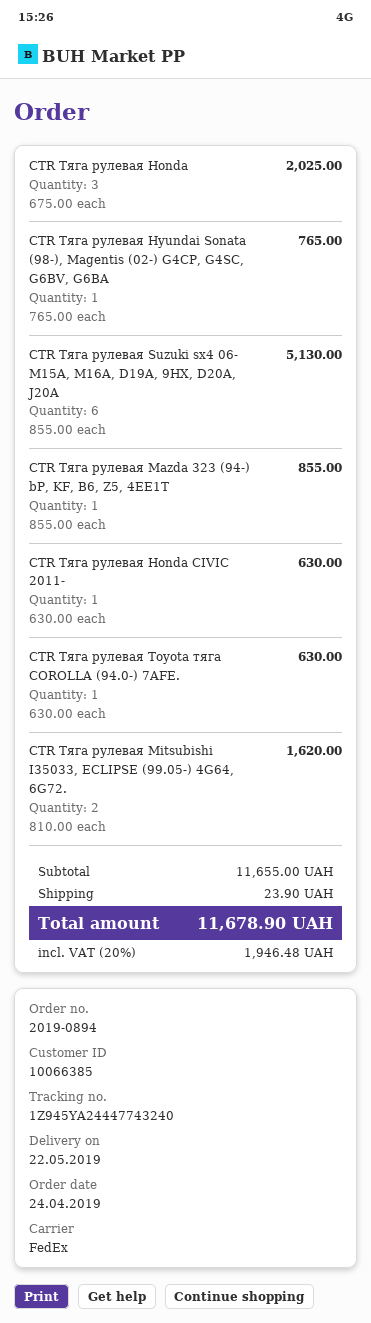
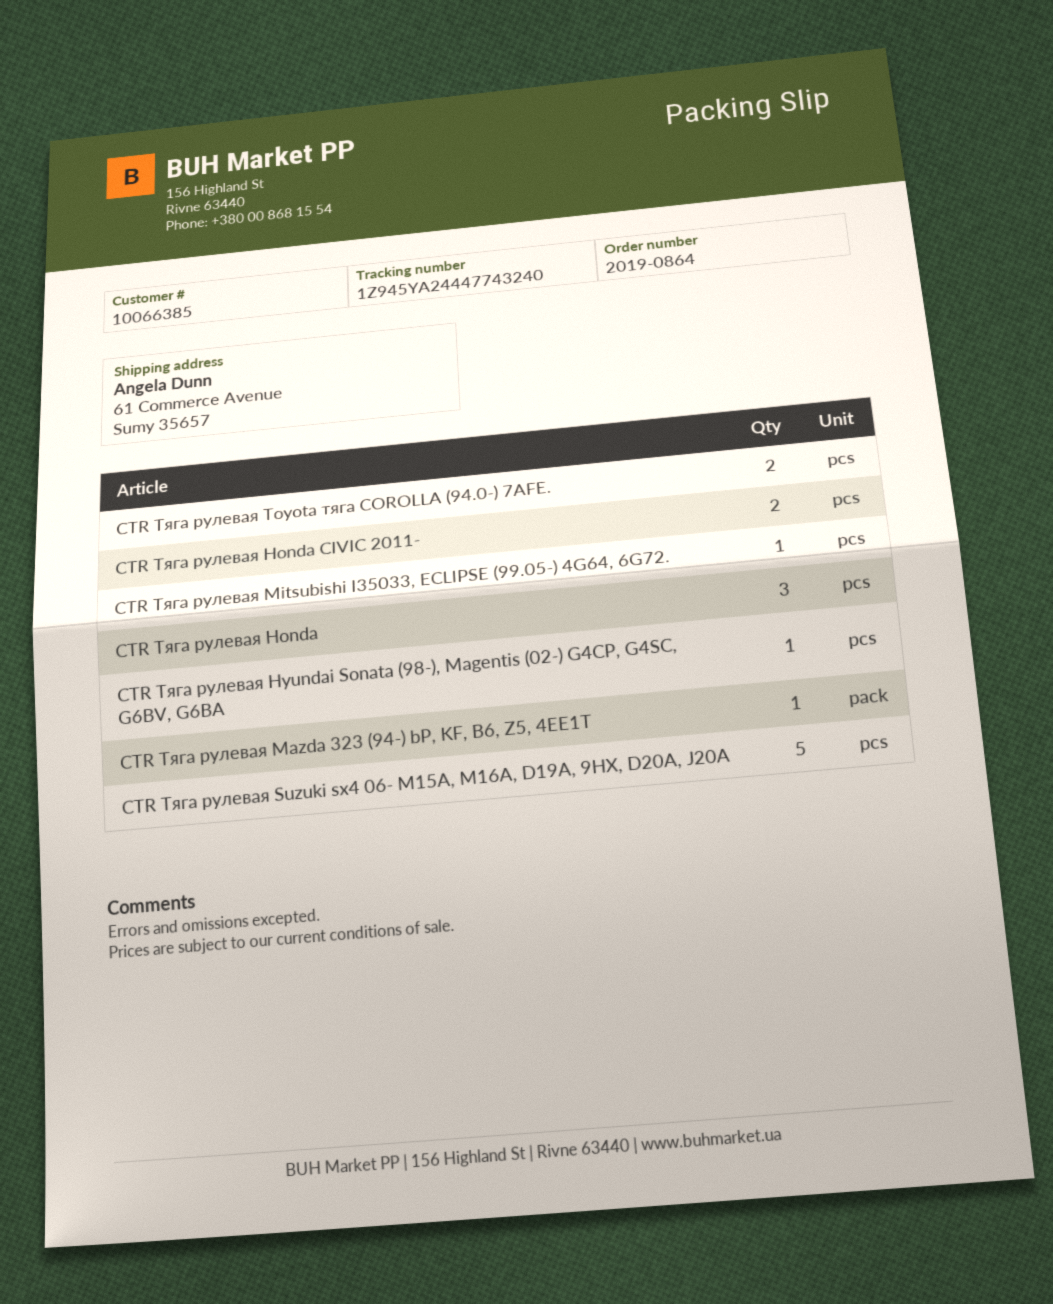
order number: 2019-0894 -> 2019-0864
CTR Тяга рулевая Suzuki sx4 06- M15A, M16A, D19A, 9HX, D20A, J20A: 6 -> 5
CTR Тяга рулевая Honda CIVIC 2011-: 1 -> 2
CTR Тяга рулевая Toyota тяга COROLLA (94.0-) 7AFE.: 1 -> 2
CTR Тяга рулевая Mitsubishi I35033, ECLIPSE (99.05-) 4G64, 6G72.: 2 -> 1

